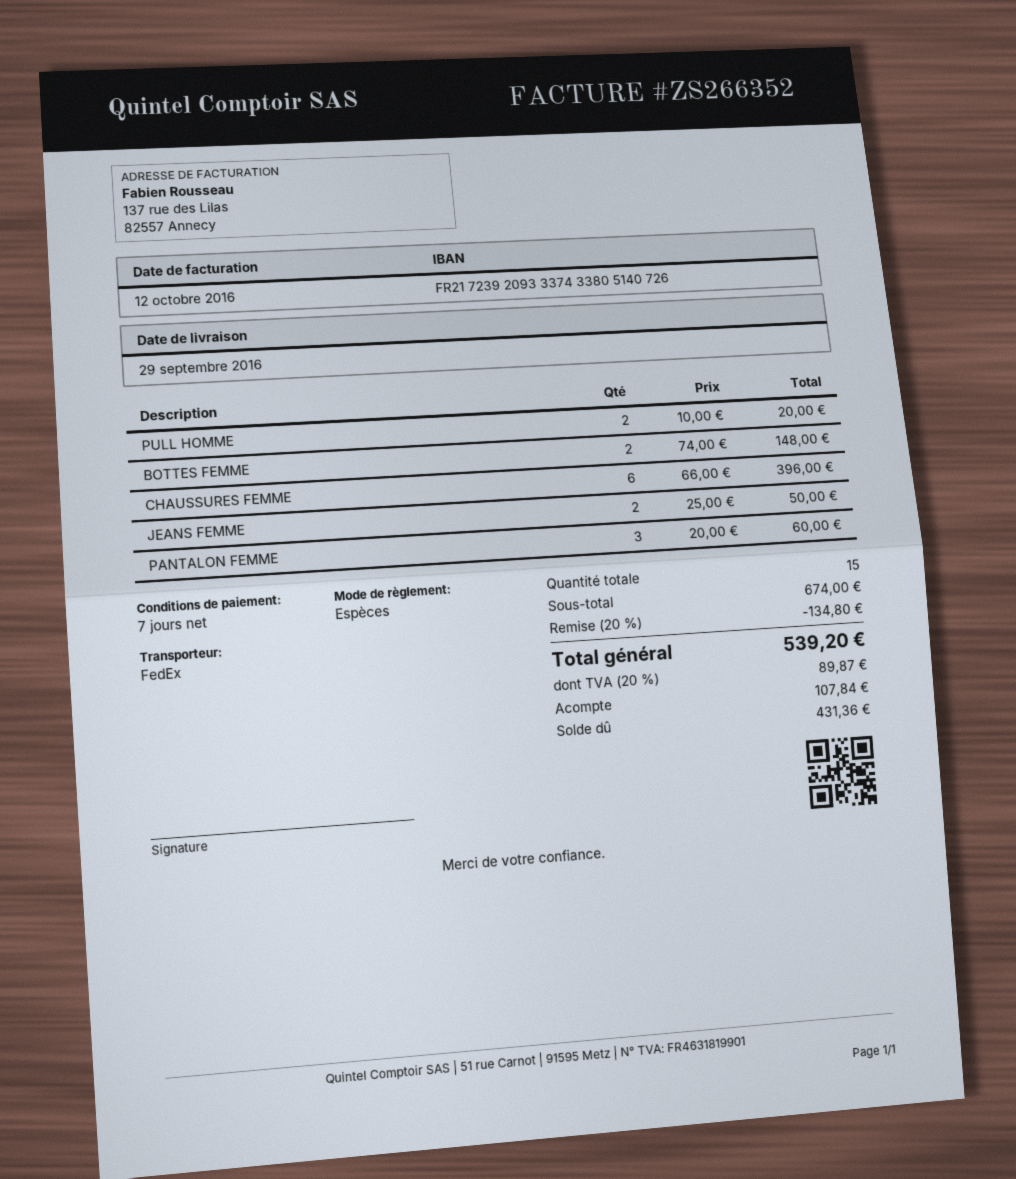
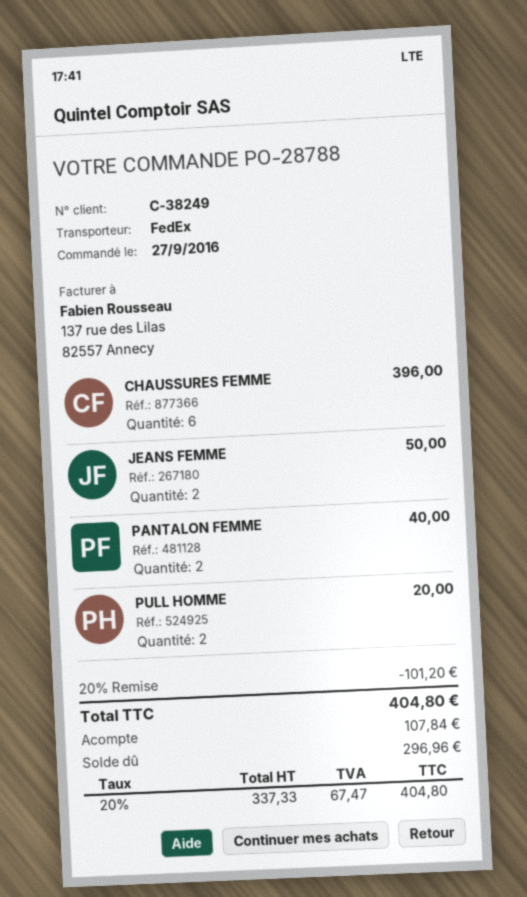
BOTTES FEMME: 2 for 148.00 -> none
PANTALON FEMME: 3 for 60.00 -> 2 for 40.00
discount: 20% = 134.80 -> 20% = 101.20
tax: 20% = 89.87 -> 20% = 67.47
total: 539.20 -> 404.80
balance: 431.36 -> 296.96

